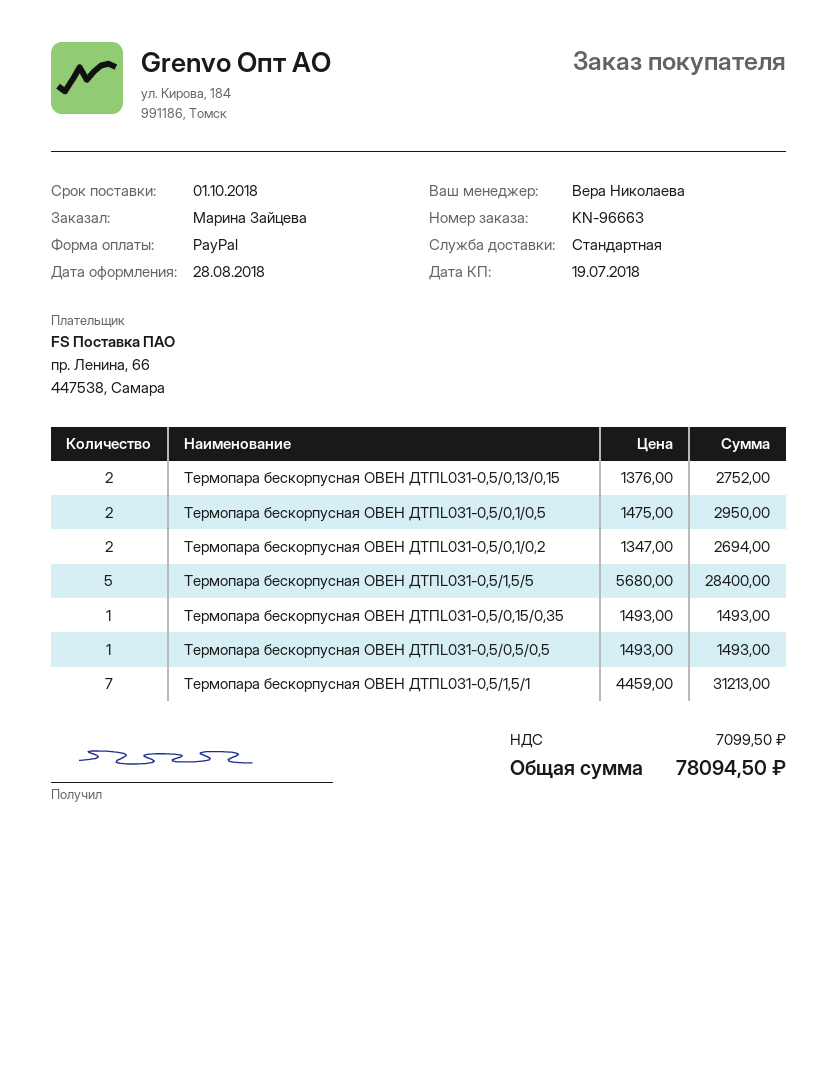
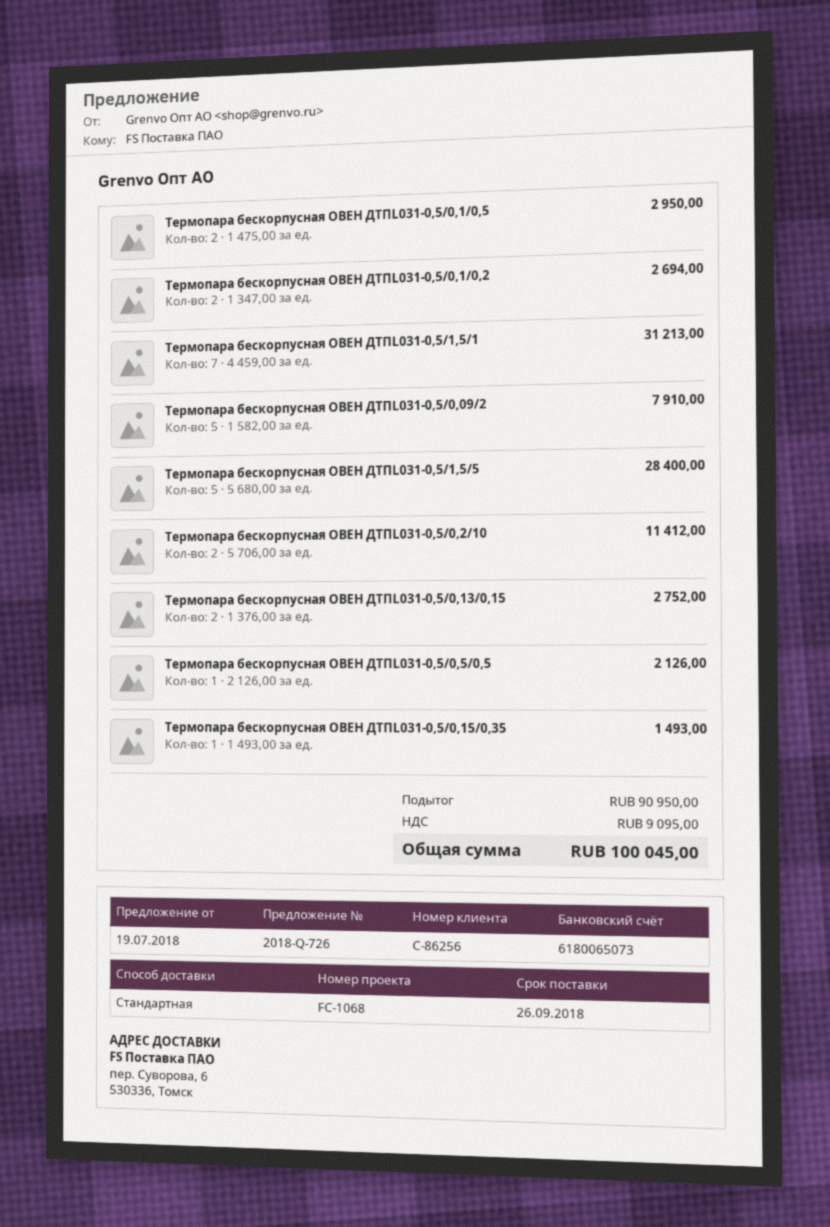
delivery date: 2018-10-01 -> 2018-09-26
Термопара бескорпусная ОВЕН ДТПL031-0,5/0,5/0,5: 1 x 1493.00 = 1493.00 -> 1 x 2126.00 = 2126.00
Термопара бескорпусная ОВЕН ДТПL031-0,5/0,09/2: none -> 5 x 1582.00 = 7910.00
Термопара бескорпусная ОВЕН ДТПL031-0,5/0,2/10: none -> 2 x 5706.00 = 11412.00
tax: 7099.50 -> 9095.00
total: 78094.50 -> 100045.00

